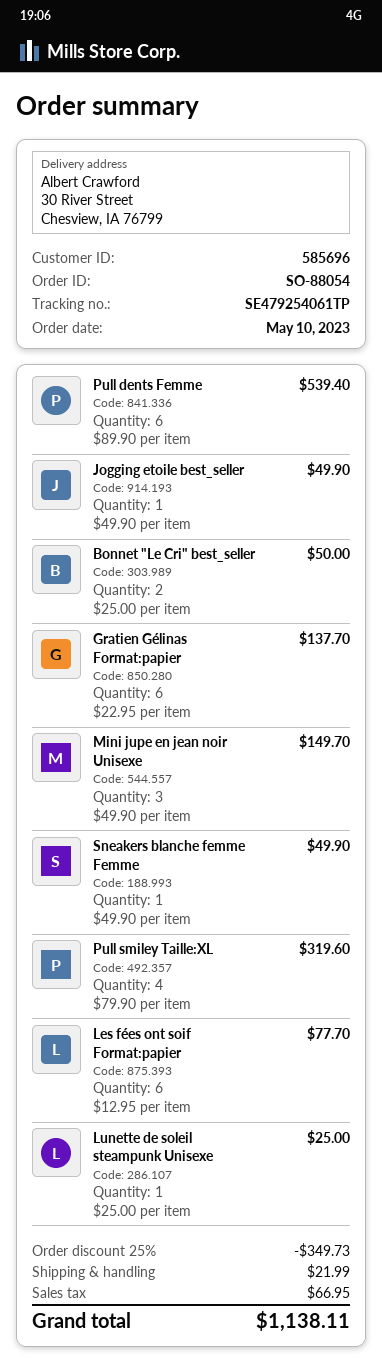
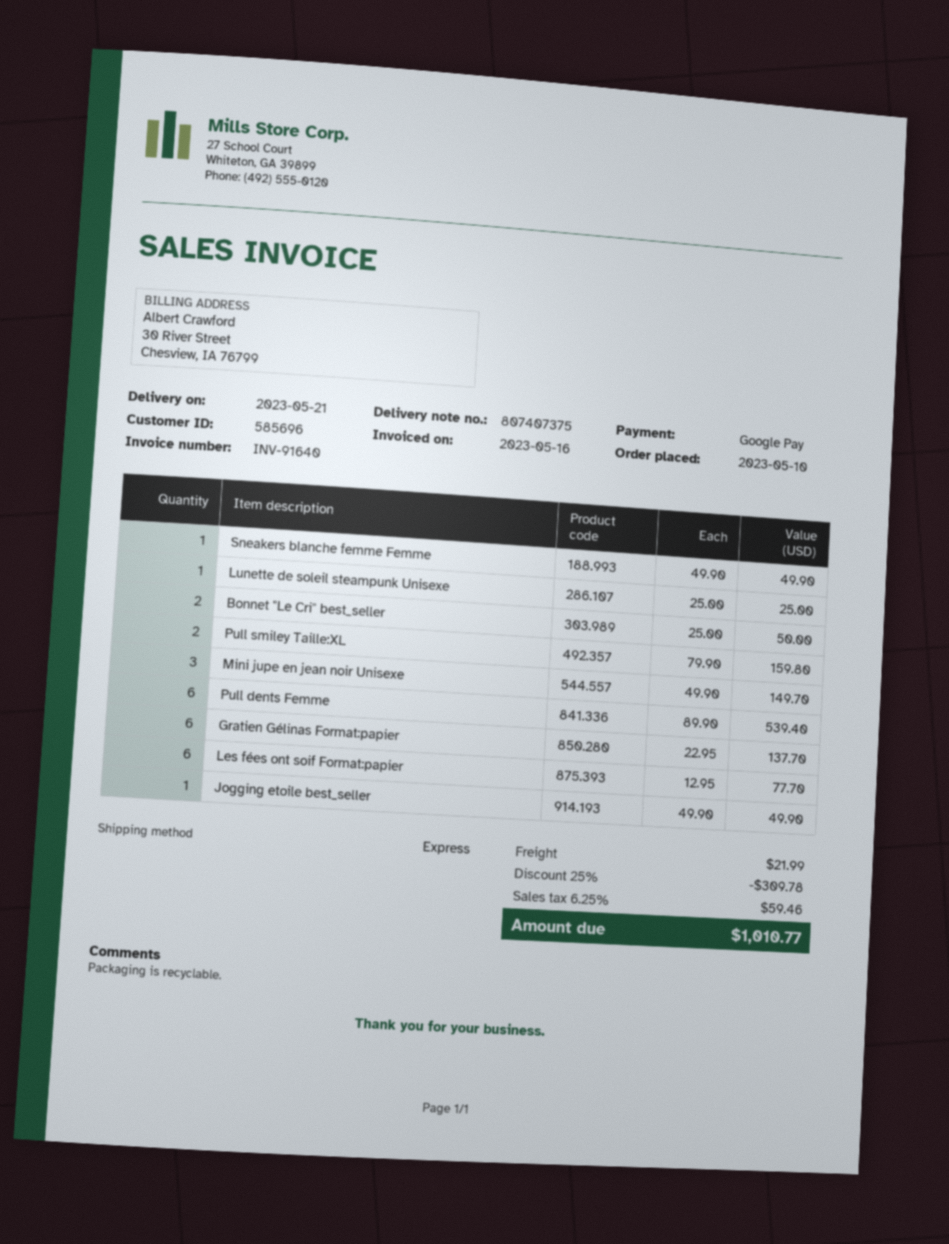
Pull smiley Taille:XL: 4 x 79.90 = 319.60 -> 2 x 79.90 = 159.80
discount: 25% = 349.73 -> 25% = 309.78
tax: 66.95 -> 59.46
total: 1138.11 -> 1010.77

